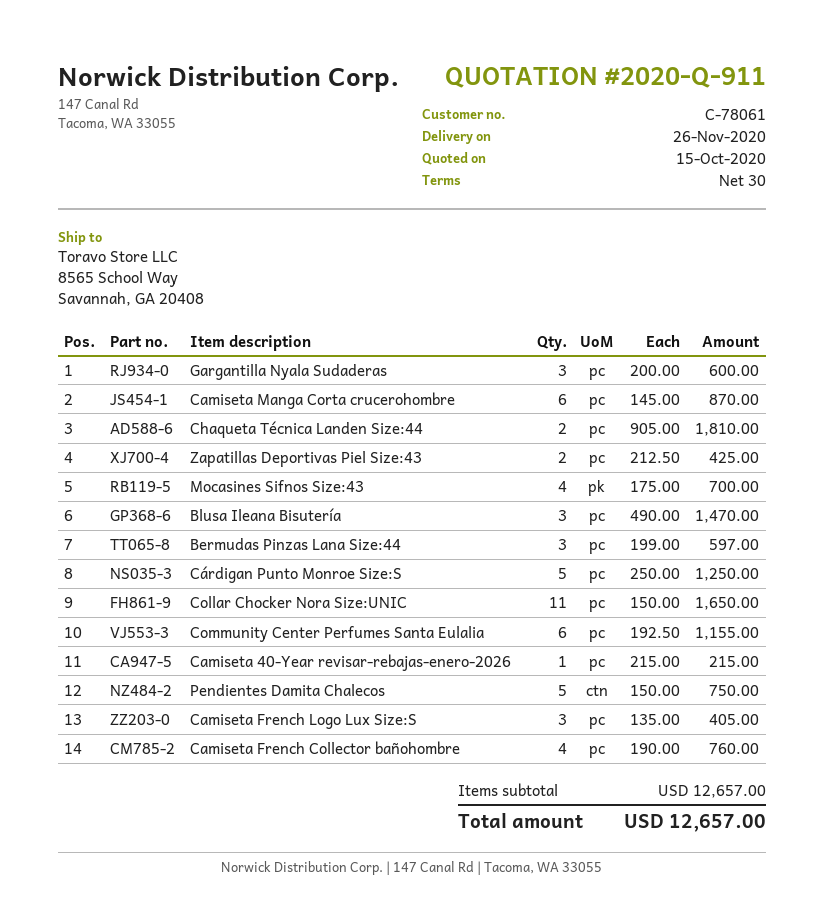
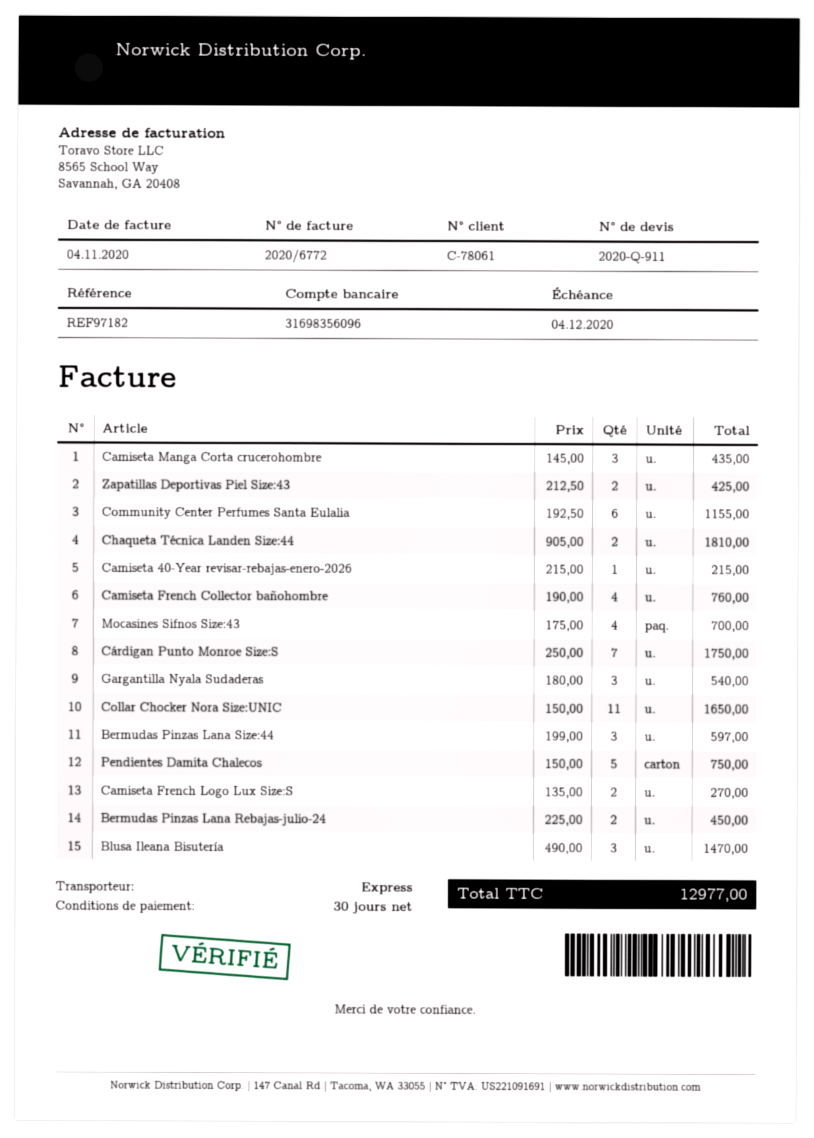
Gargantilla Nyala Sudaderas: 3 x 200.00 = 600.00 -> 3 x 180.00 = 540.00
Camiseta Manga Corta crucerohombre: 6 x 145.00 = 870.00 -> 3 x 145.00 = 435.00
Cárdigan Punto Monroe Size:S: 5 x 250.00 = 1250.00 -> 7 x 250.00 = 1750.00
Camiseta French Logo Lux Size:S: 3 x 135.00 = 405.00 -> 2 x 135.00 = 270.00
Bermudas Pinzas Lana Rebajas-julio-24: none -> 2 x 225.00 = 450.00
total: 12657.00 -> 12977.00

